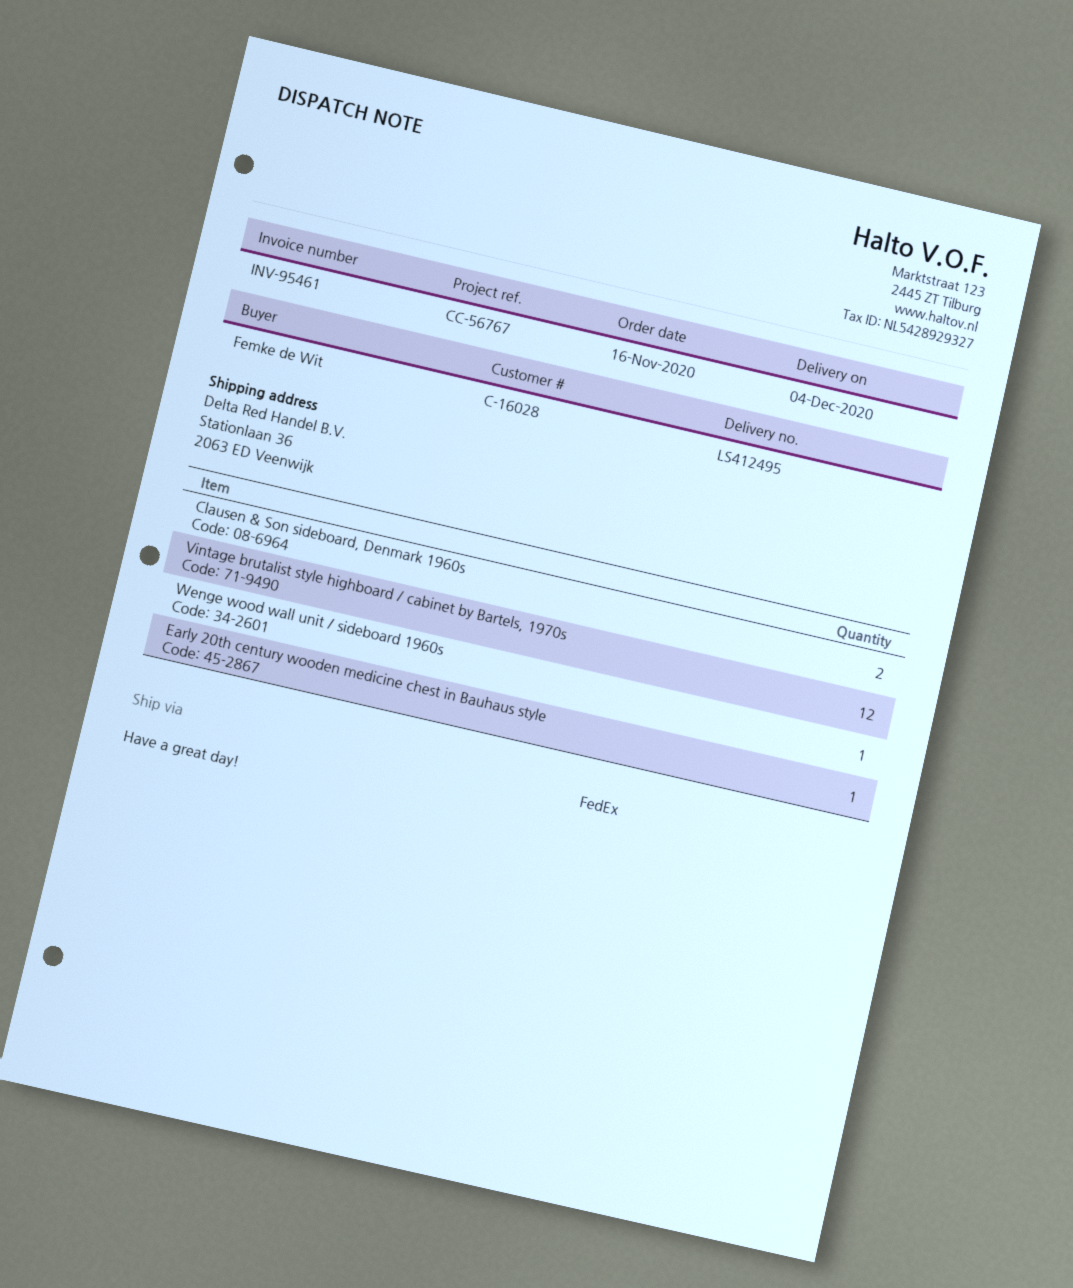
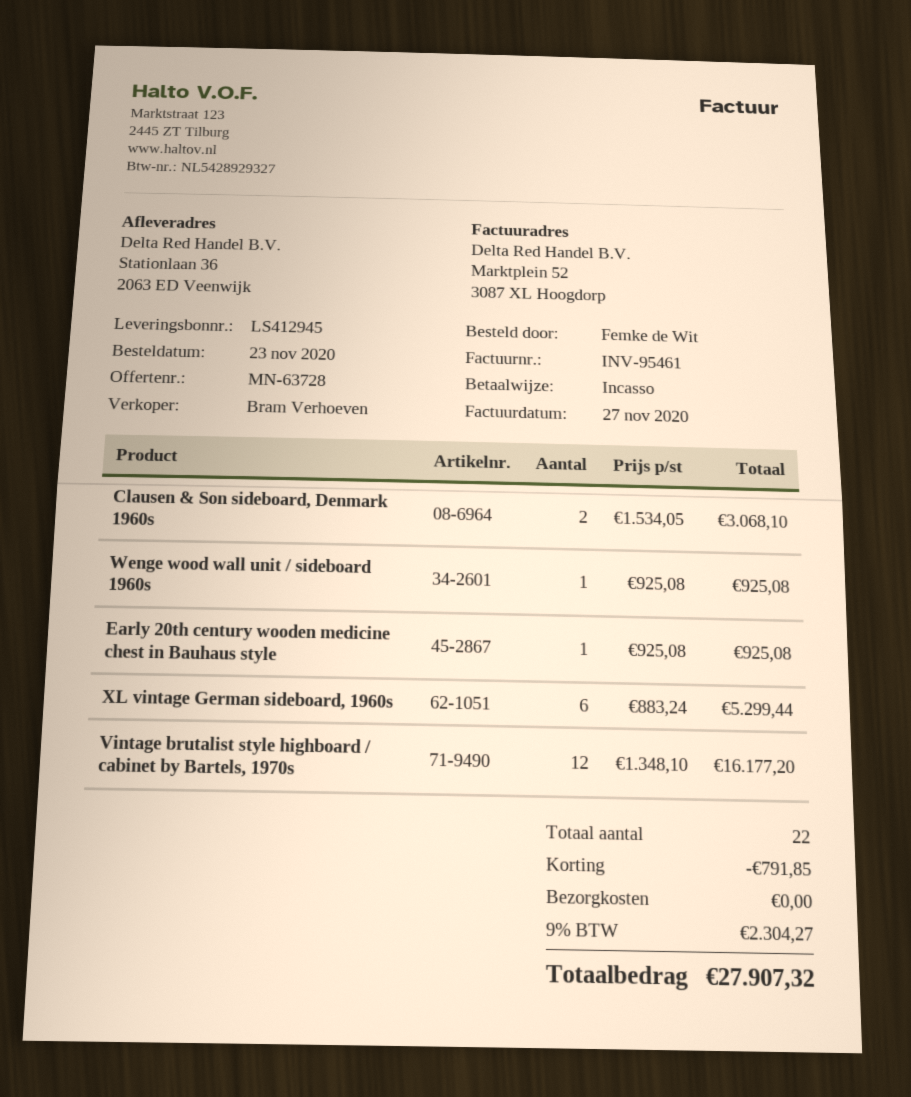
order date: 2020-11-16 -> 2020-11-23
delivery note number: LS412495 -> LS412945
XL vintage German sideboard, 1960s: none -> 6

